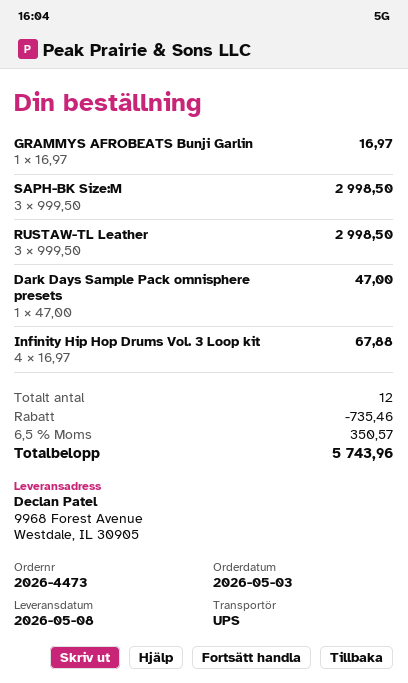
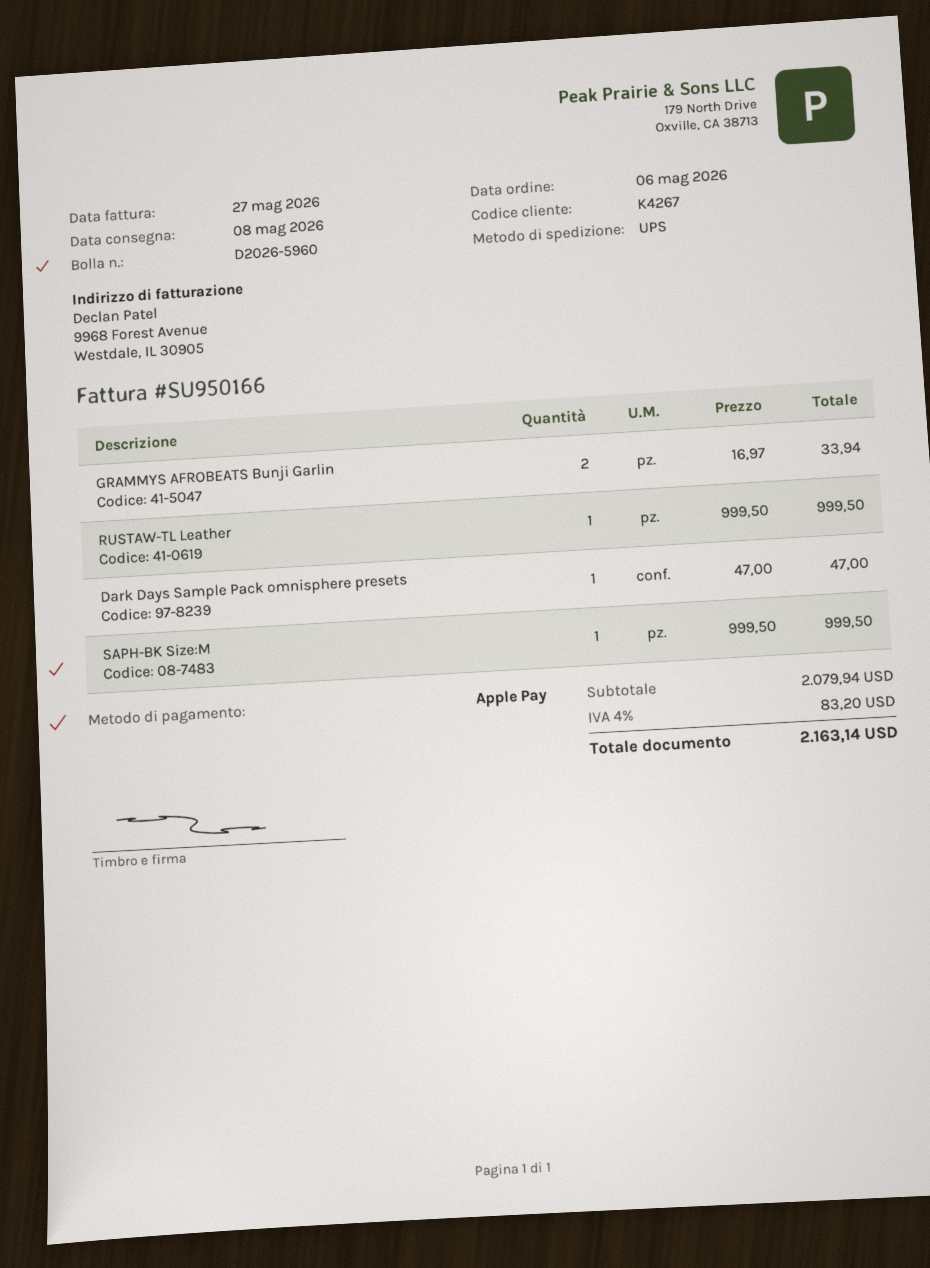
order date: 2026-05-03 -> 2026-05-06
GRAMMYS AFROBEATS Bunji Garlin: 1 x 16.97 = 16.97 -> 2 x 16.97 = 33.94
SAPH-BK Size:M: 3 x 999.50 = 2998.50 -> 1 x 999.50 = 999.50
RUSTAW-TL Leather: 3 x 999.50 = 2998.50 -> 1 x 999.50 = 999.50
Infinity Hip Hop Drums Vol. 3 Loop kit: 4 x 16.97 = 67.88 -> none
discount: 735.46 -> none
tax: 6.5% = 350.57 -> 4% = 83.20
total: 5743.96 -> 2163.14

